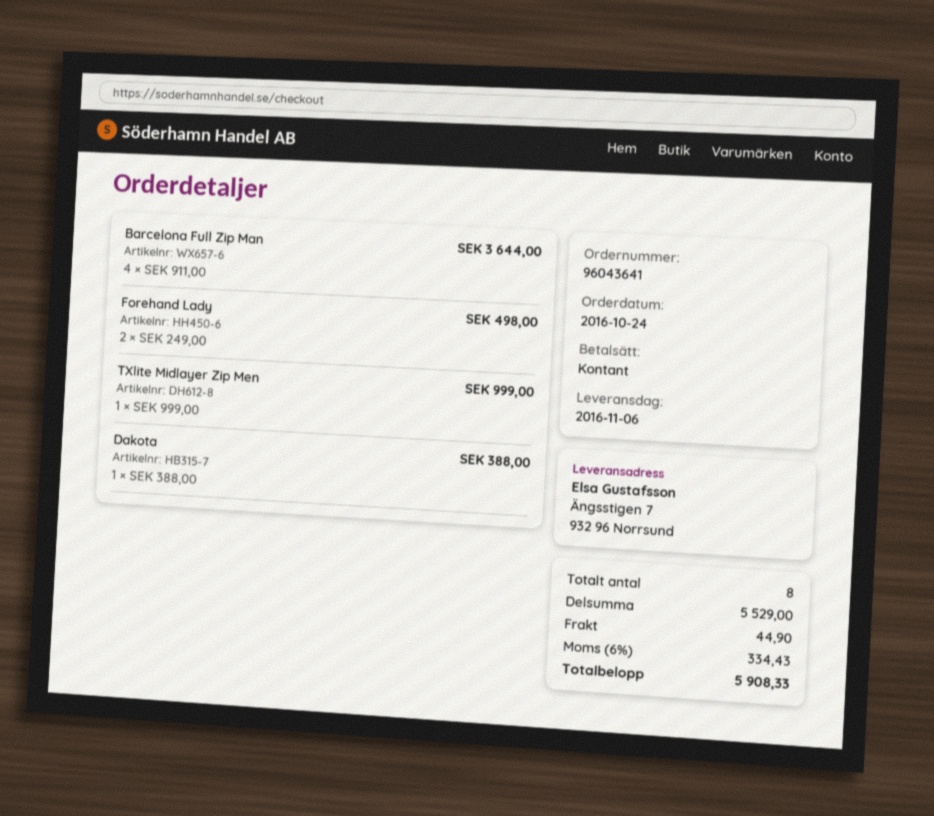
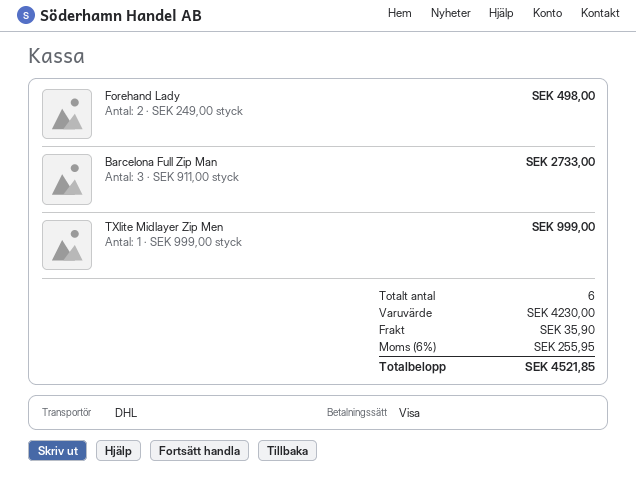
payment method: cash -> Visa
Barcelona Full Zip Man: 4 x 911.00 = 3644.00 -> 3 x 911.00 = 2733.00
Dakota: 1 x 388.00 = 388.00 -> none
total quantity: 8 -> 6
subtotal: 5529.00 -> 4230.00
shipping: 44.90 -> 35.90
tax: 6% = 334.43 -> 6% = 255.95
total: 5908.33 -> 4521.85

